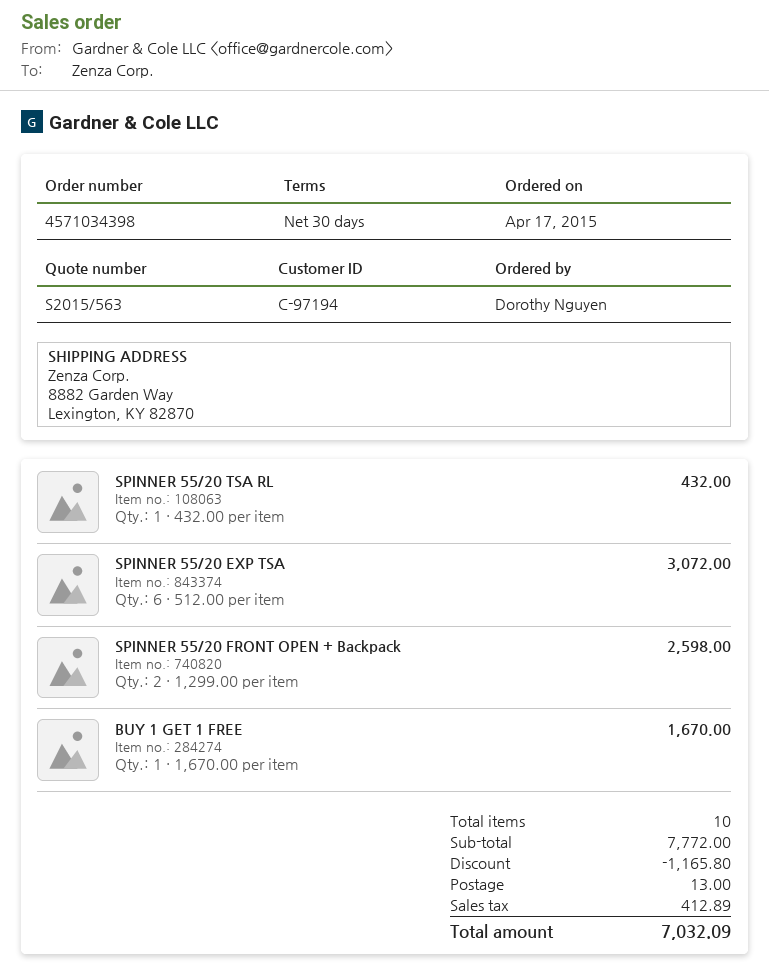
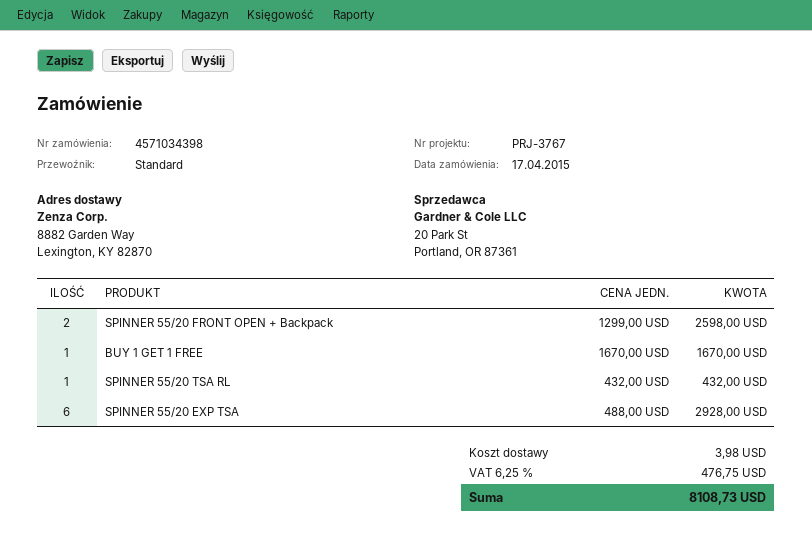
SPINNER 55/20 EXP TSA: 6 x 512.00 = 3072.00 -> 6 x 488.00 = 2928.00
discount: 1165.80 -> none
shipping: 13.00 -> 3.98
tax: 412.89 -> 476.75
total: 7032.09 -> 8108.73

